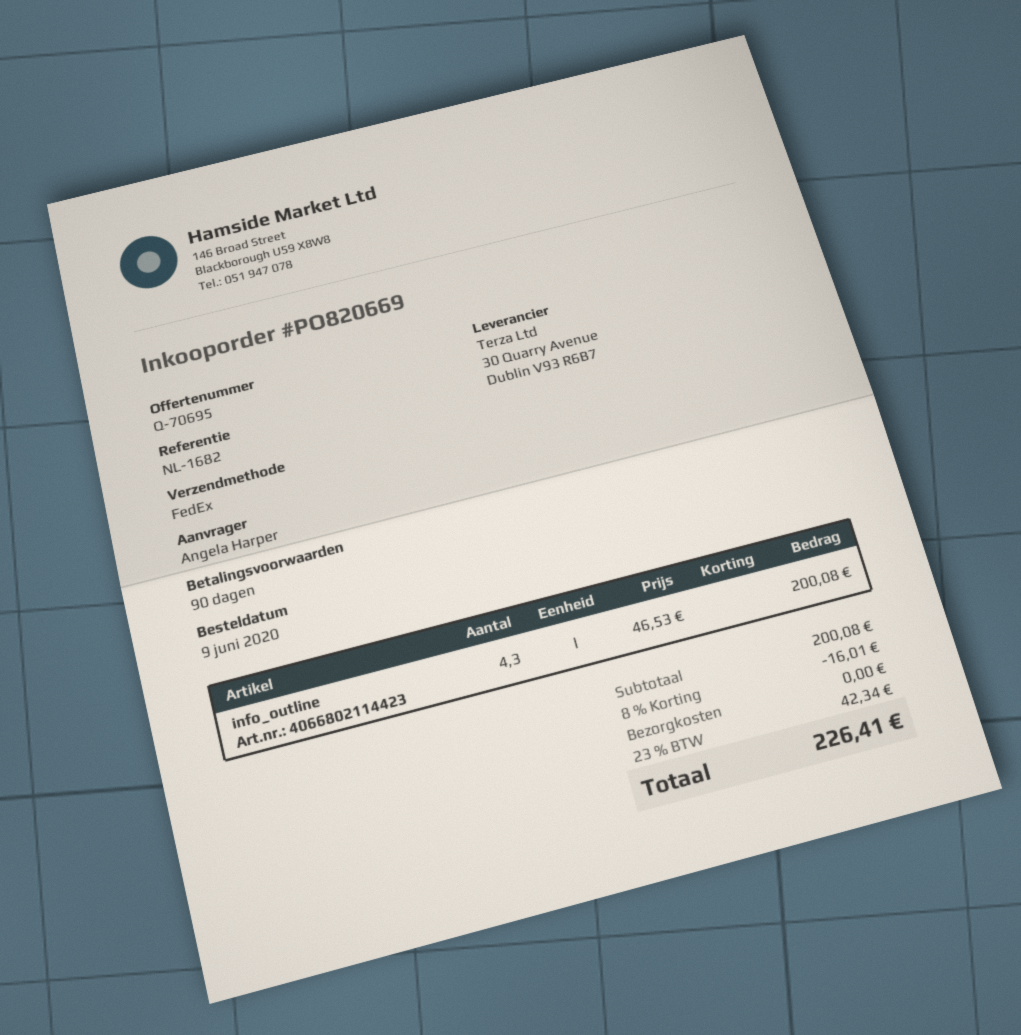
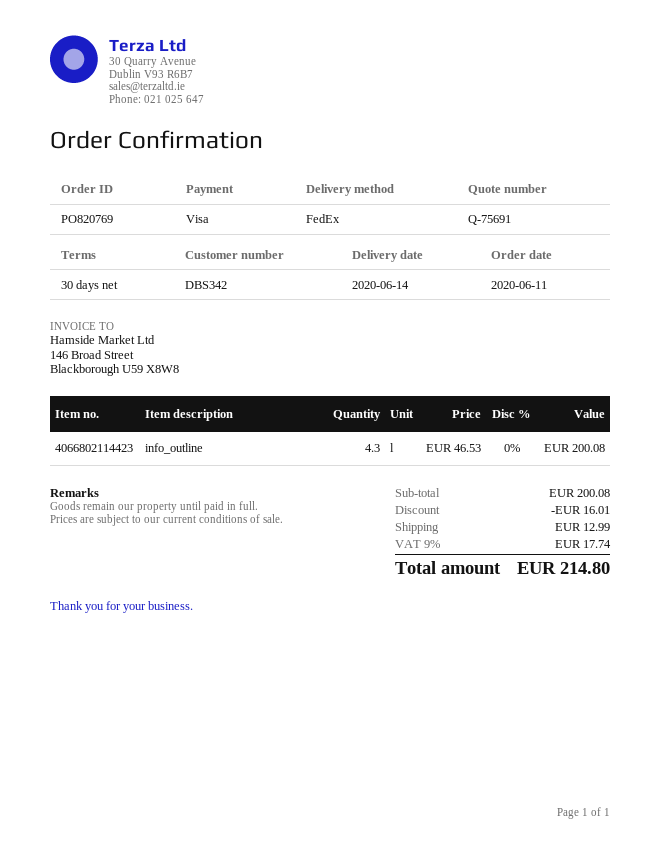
quote number: Q-70695 -> Q-75691
order number: PO820669 -> PO820769
order date: 2020-06-09 -> 2020-06-11
payment terms: 90 days -> 30 days
shipping: 0.00 -> 12.99
tax: 23% = 42.34 -> 9% = 17.74
total: 226.41 -> 214.80

